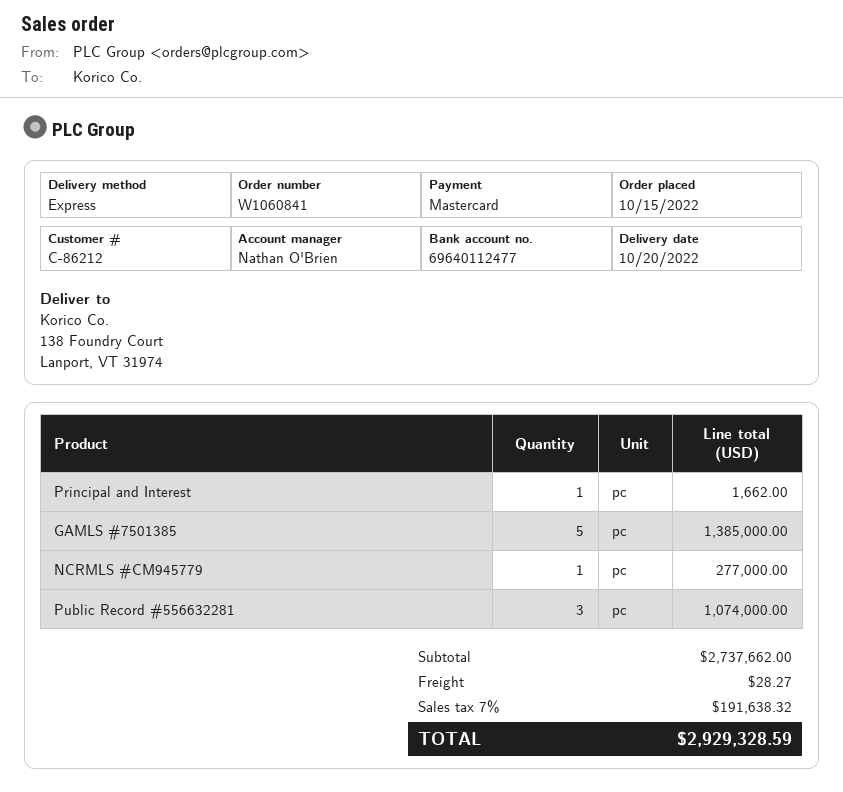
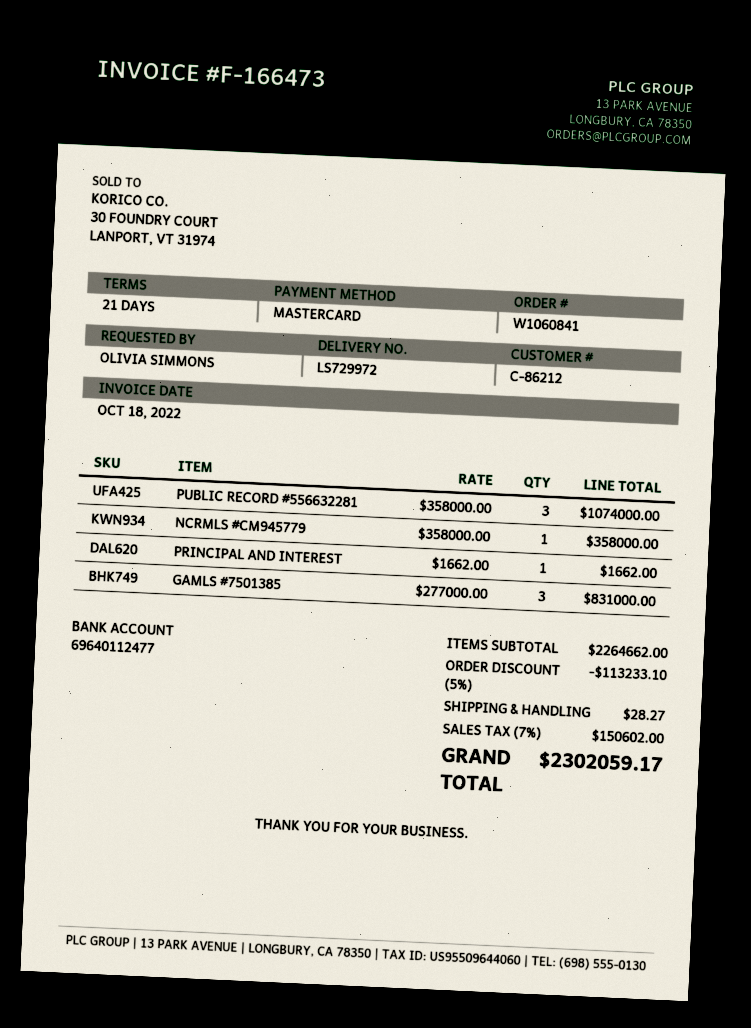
GAMLS #7501385: 5 for 1385000.00 -> 3 for 831000.00
NCRMLS #CM945779: 1 for 277000.00 -> 1 for 358000.00
subtotal: 2737662.00 -> 2264662.00
discount: none -> 5% = 113233.10
tax: 7% = 191638.32 -> 7% = 150602.00
total: 2929328.59 -> 2302059.17

